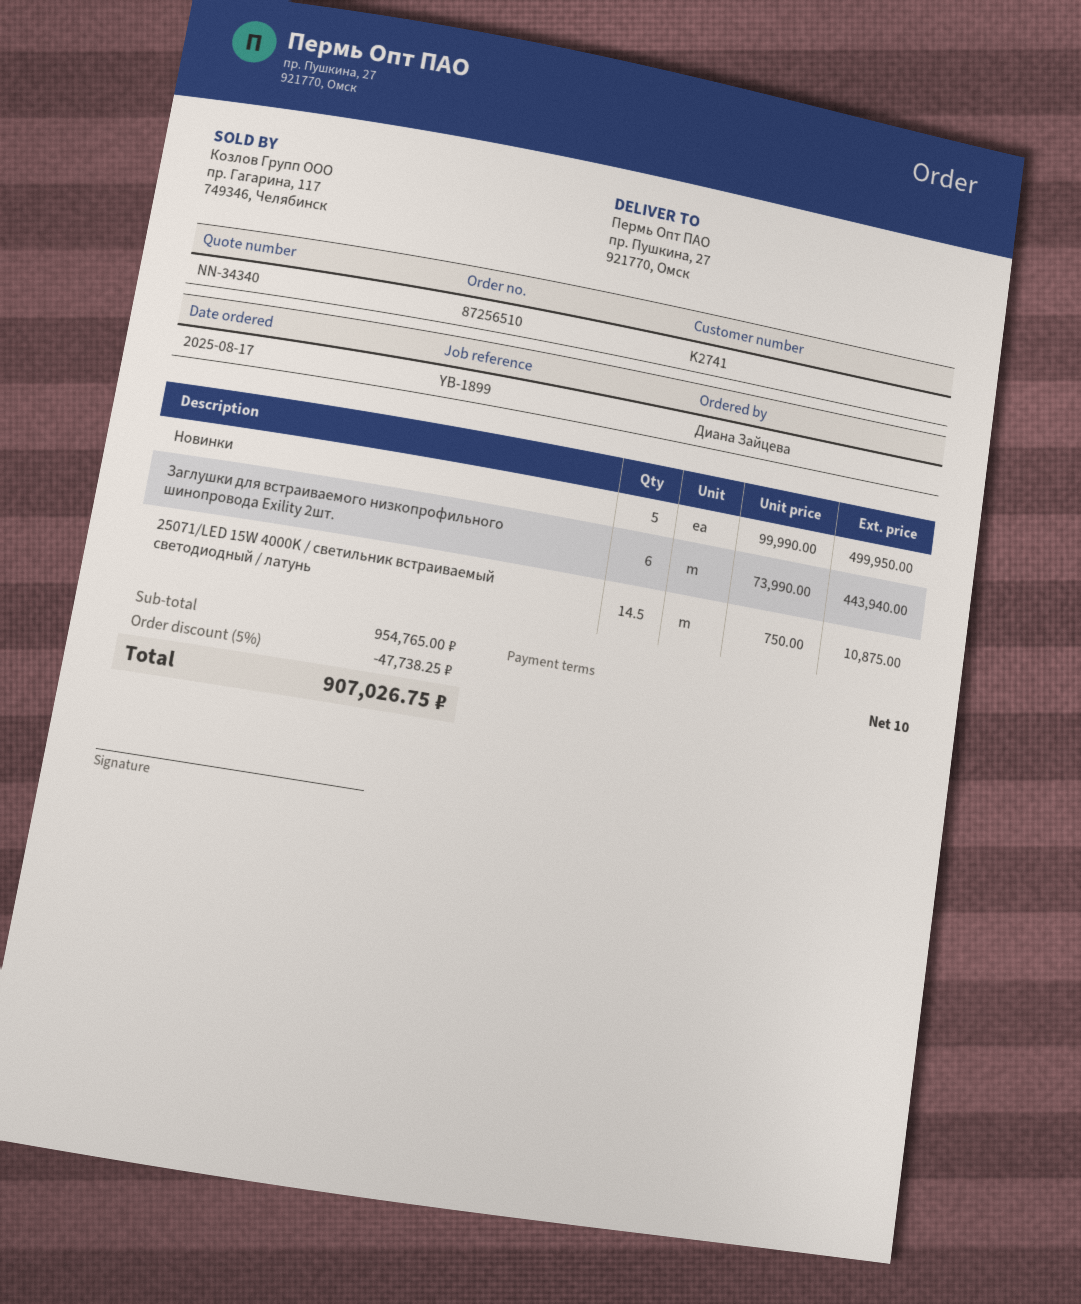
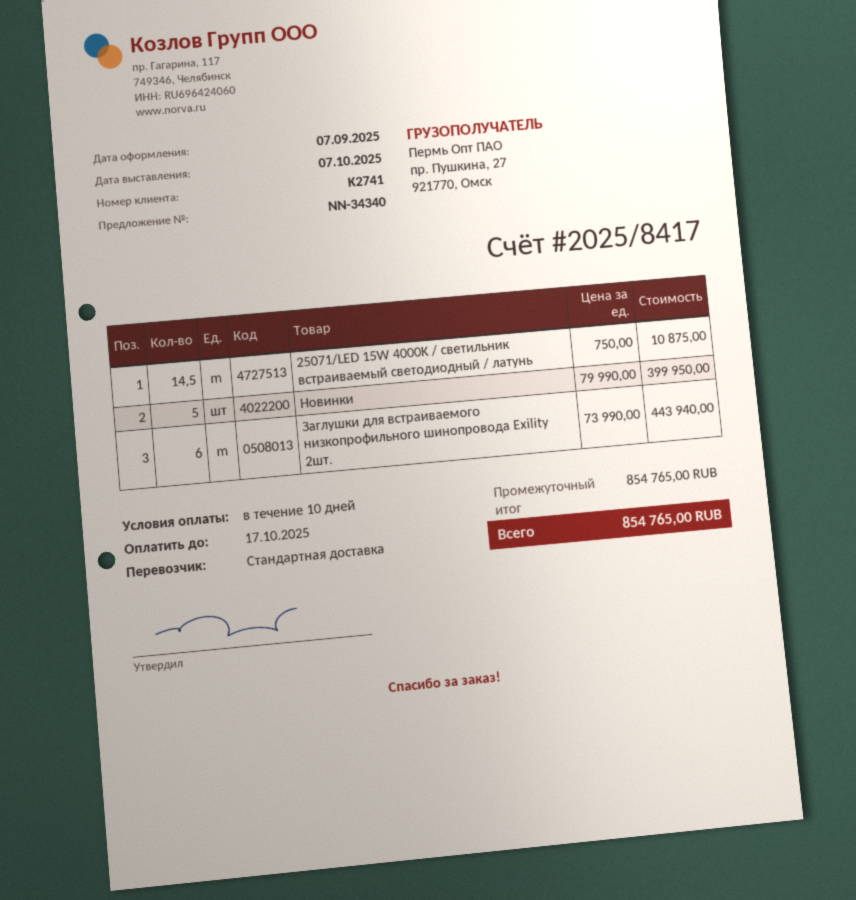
order date: 2025-08-17 -> 2025-09-07
Новинки: 5 x 99990.00 = 499950.00 -> 5 x 79990.00 = 399950.00
subtotal: 954765.00 -> 854765.00
discount: 5% = 47738.25 -> none
total: 907026.75 -> 854765.00

